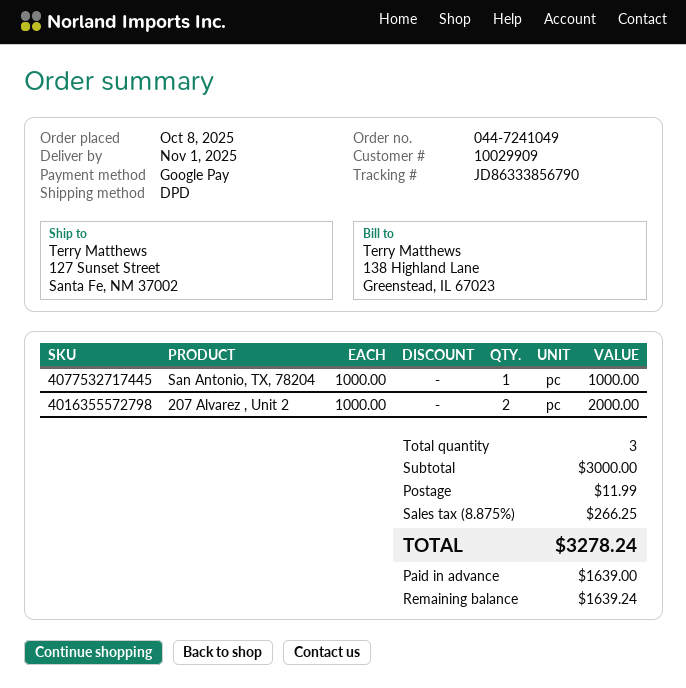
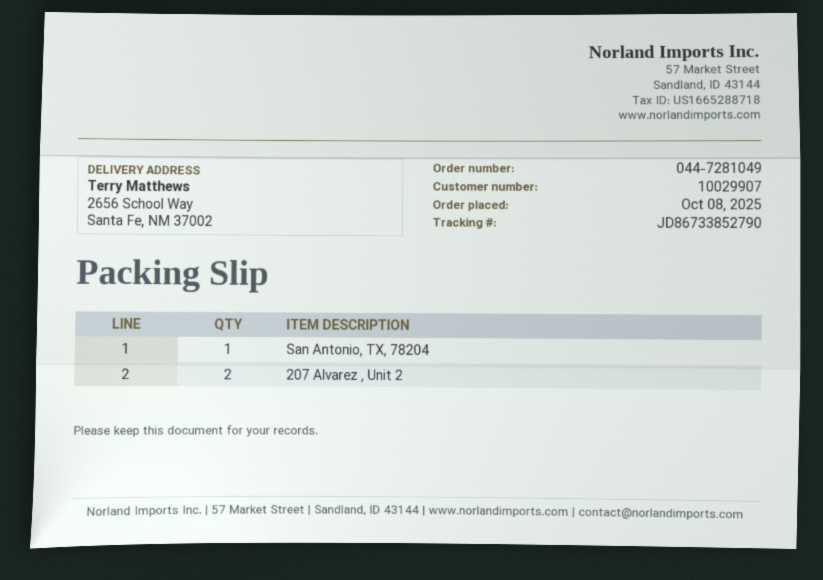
order number: 044-7241049 -> 044-7281049
customer number: 10029909 -> 10029907
tracking number: JD86333856790 -> JD86733852790
ship to: 127 Sunset Street, Santa Fe, NM 37002 -> 2656 School Way, Santa Fe, NM 37002

